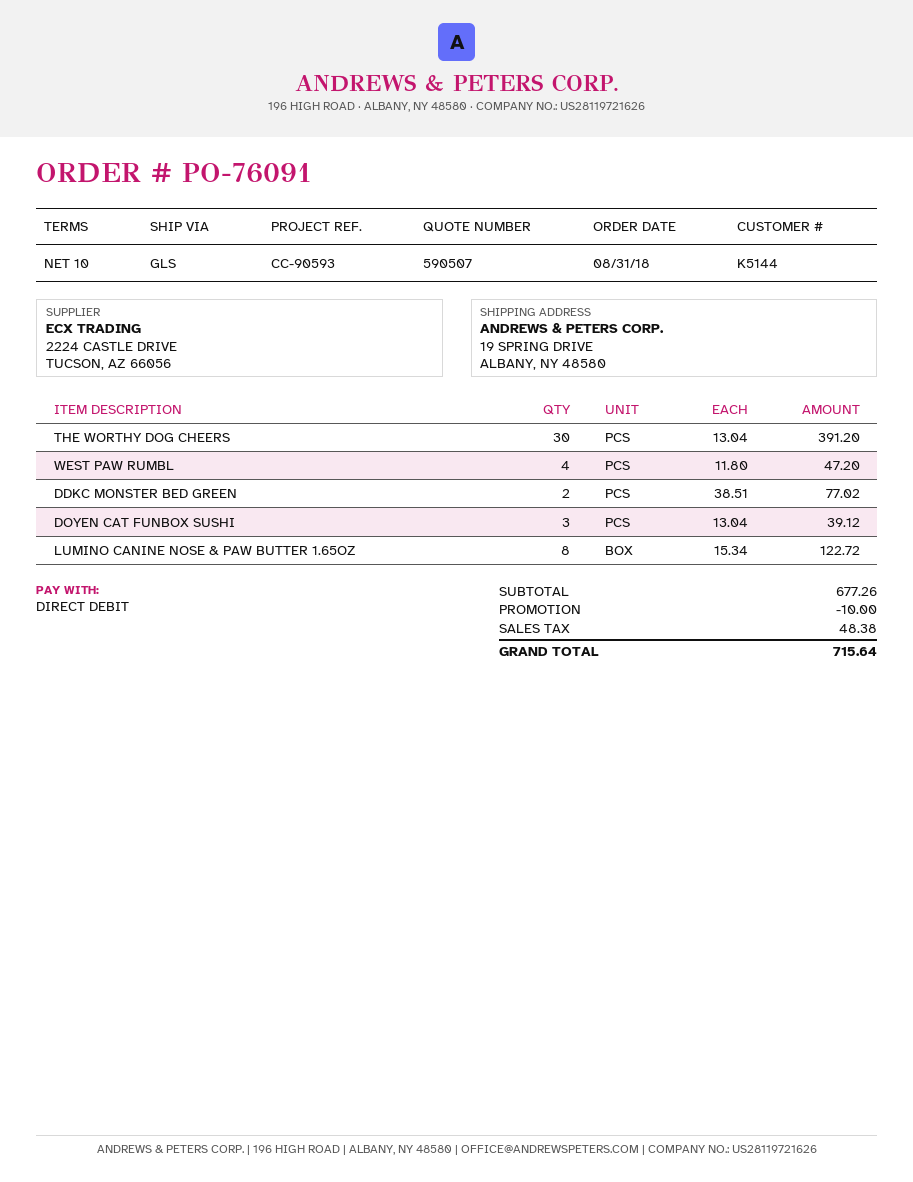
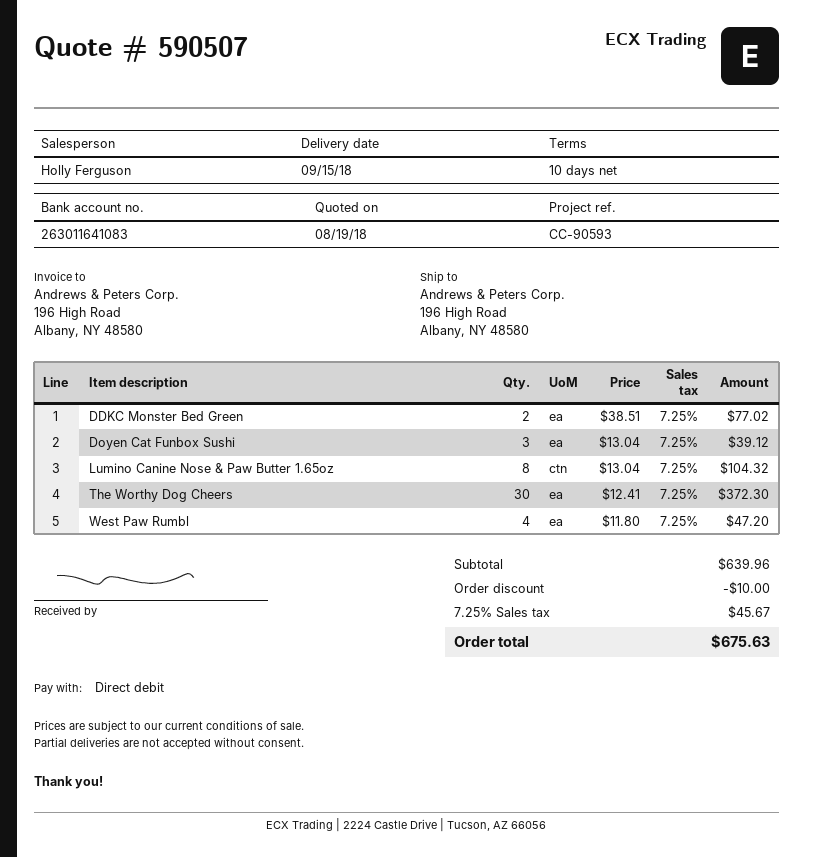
ship to: 19 SPRING DRIVE, ALBANY, NY 48580 -> 196 High Road, Albany, NY 48580
THE WORTHY DOG CHEERS: 30 x 13.04 = 391.20 -> 30 x 12.41 = 372.30
LUMINO CANINE NOSE & PAW BUTTER 1.65OZ: 8 x 15.34 = 122.72 -> 8 x 13.04 = 104.32
subtotal: 677.26 -> 639.96
tax: 48.38 -> 45.67
total: 715.64 -> 675.63

